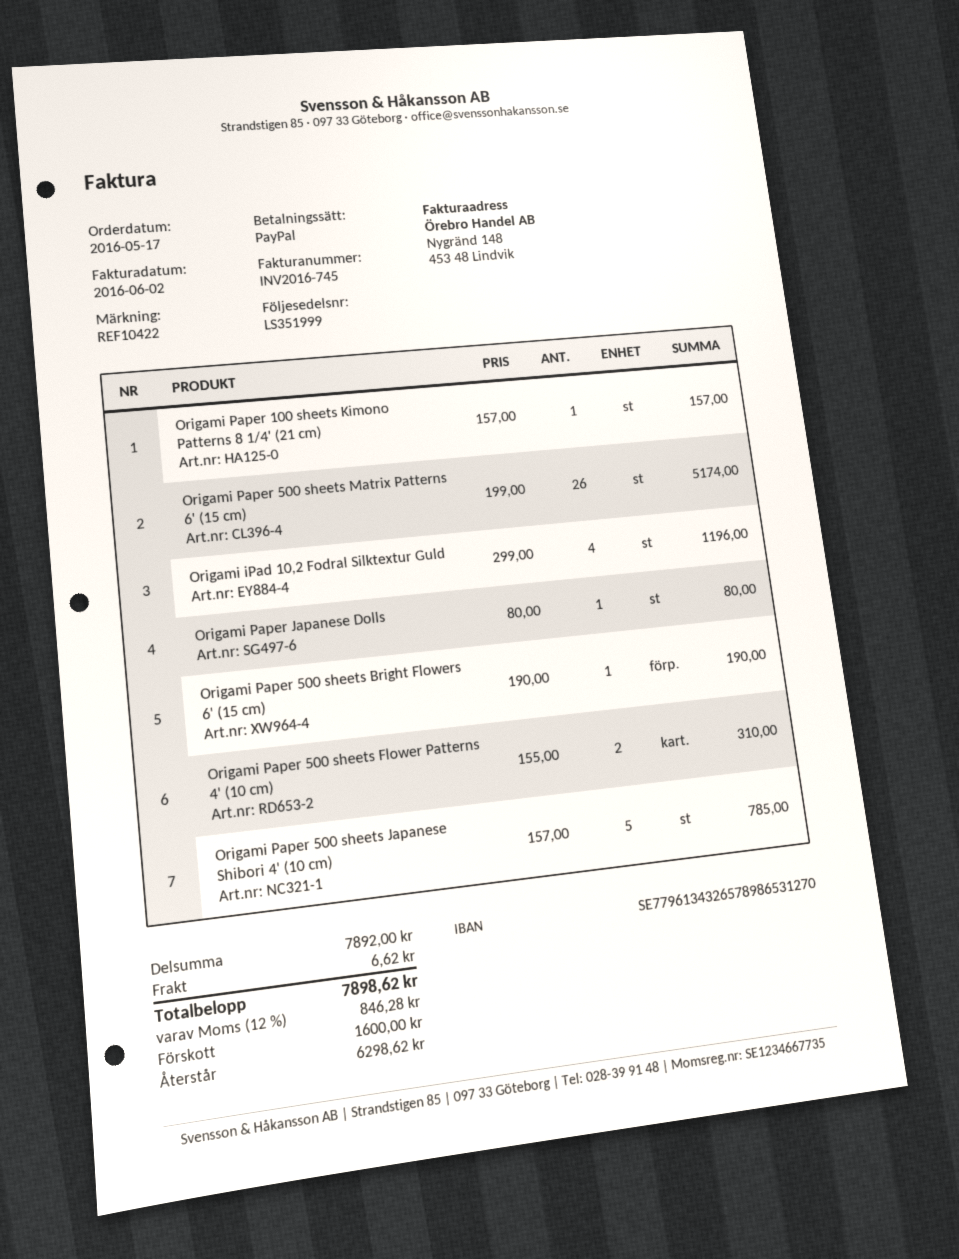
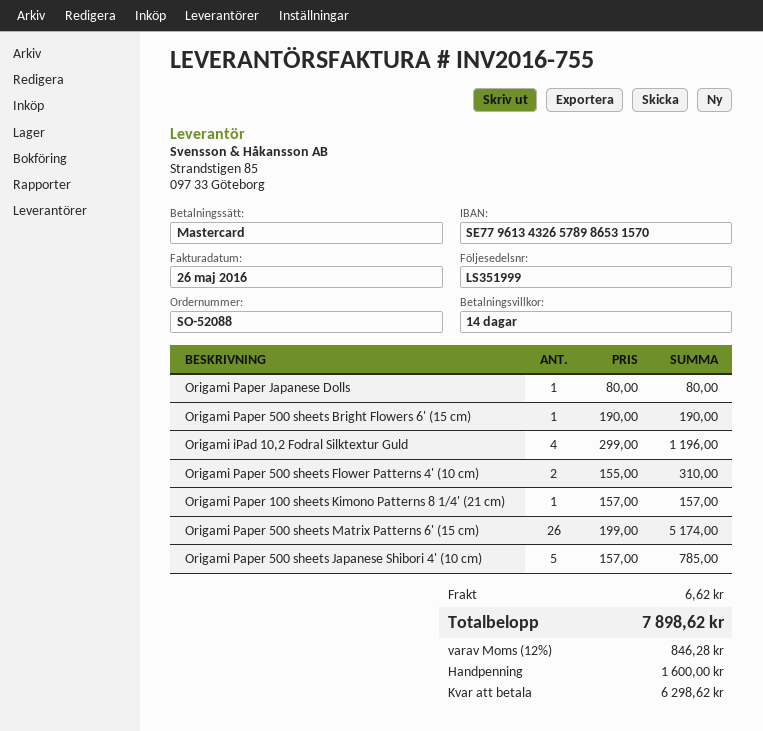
invoice number: INV2016-745 -> INV2016-755
invoice date: 2016-06-02 -> 2016-05-26
payment method: PayPal -> Mastercard
bank account: SE7796134326578986531270 -> SE7796134326578986531570

